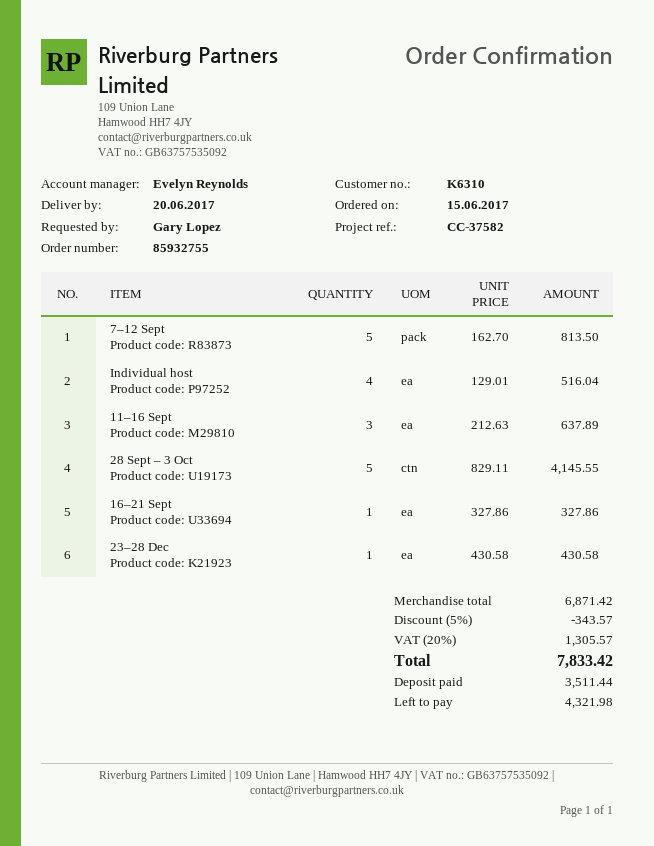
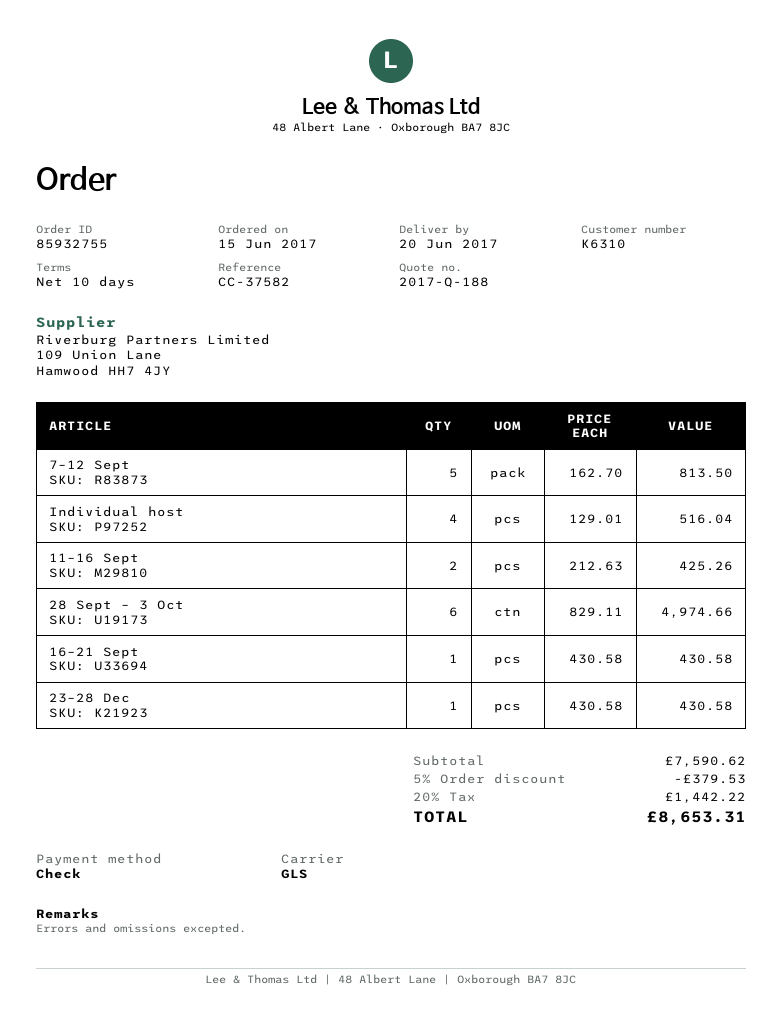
11–16 Sept: 3 x 212.63 = 637.89 -> 2 x 212.63 = 425.26
28 Sept – 3 Oct: 5 x 829.11 = 4145.55 -> 6 x 829.11 = 4974.66
16–21 Sept: 1 x 327.86 = 327.86 -> 1 x 430.58 = 430.58
subtotal: 6871.42 -> 7590.62
discount: 5% = 343.57 -> 5% = 379.53
tax: 20% = 1305.57 -> 20% = 1442.22
total: 7833.42 -> 8653.31

